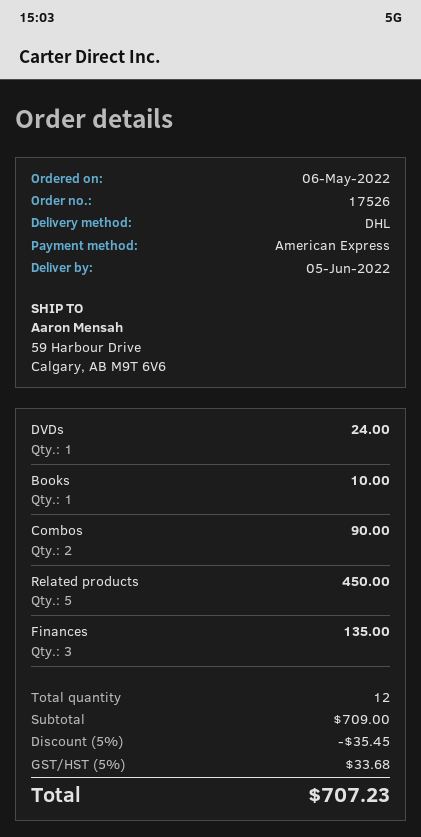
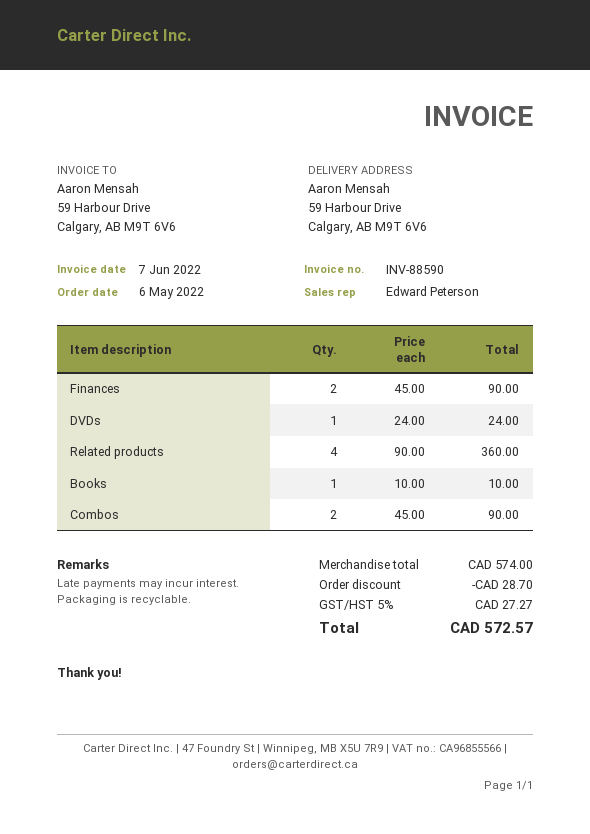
Related products: 5 for 450.00 -> 4 for 360.00
Finances: 3 for 135.00 -> 2 for 90.00
subtotal: 709.00 -> 574.00
discount: 35.45 -> 28.70
tax: 5% = 33.68 -> 5% = 27.27
total: 707.23 -> 572.57

